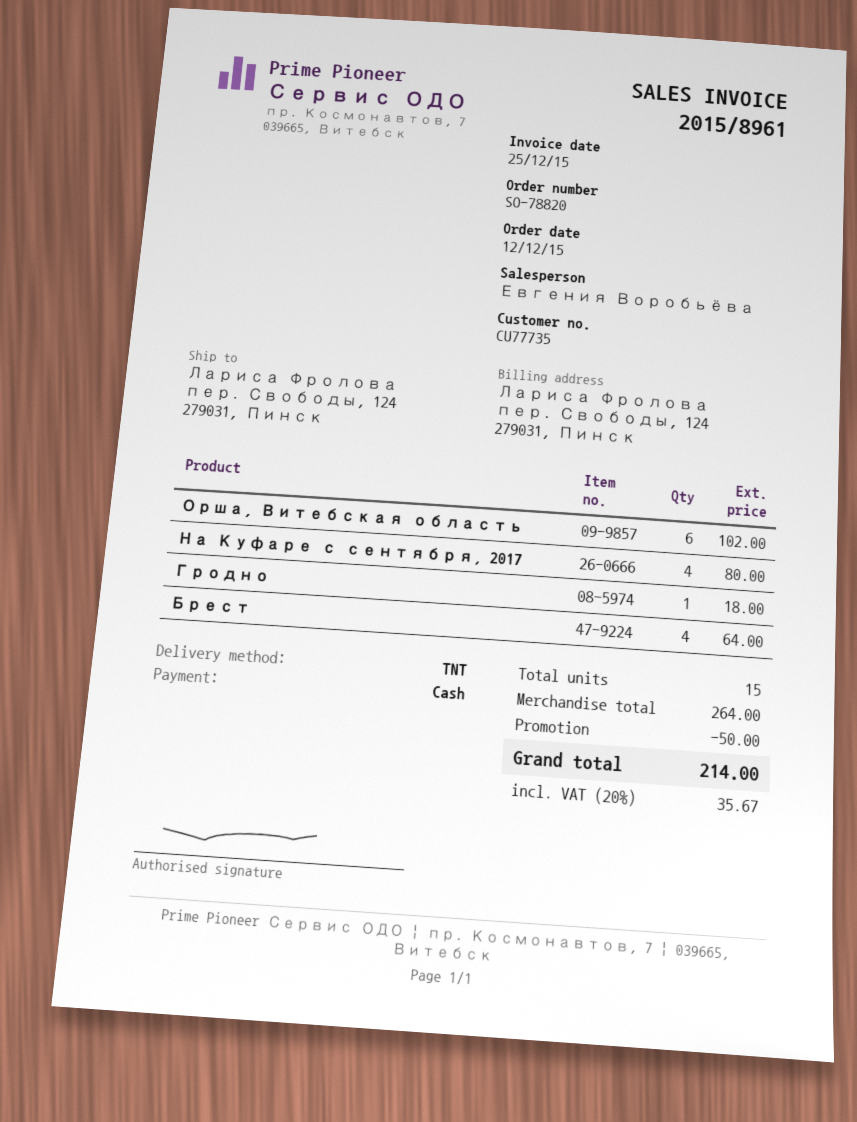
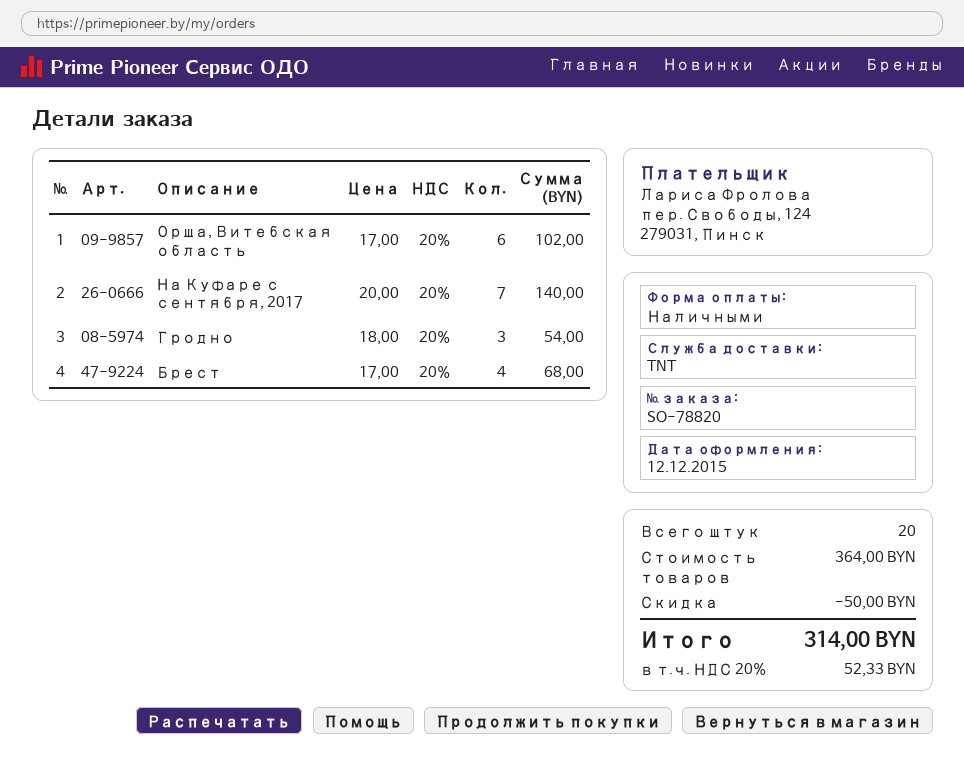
На Куфаре с сентября, 2017: 4 for 80.00 -> 7 for 140.00
Гродно: 1 for 18.00 -> 3 for 54.00
Брест: 4 for 64.00 -> 4 for 68.00
total quantity: 15 -> 20
subtotal: 264.00 -> 364.00
tax: 20% = 35.67 -> 20% = 52.33
total: 214.00 -> 314.00

